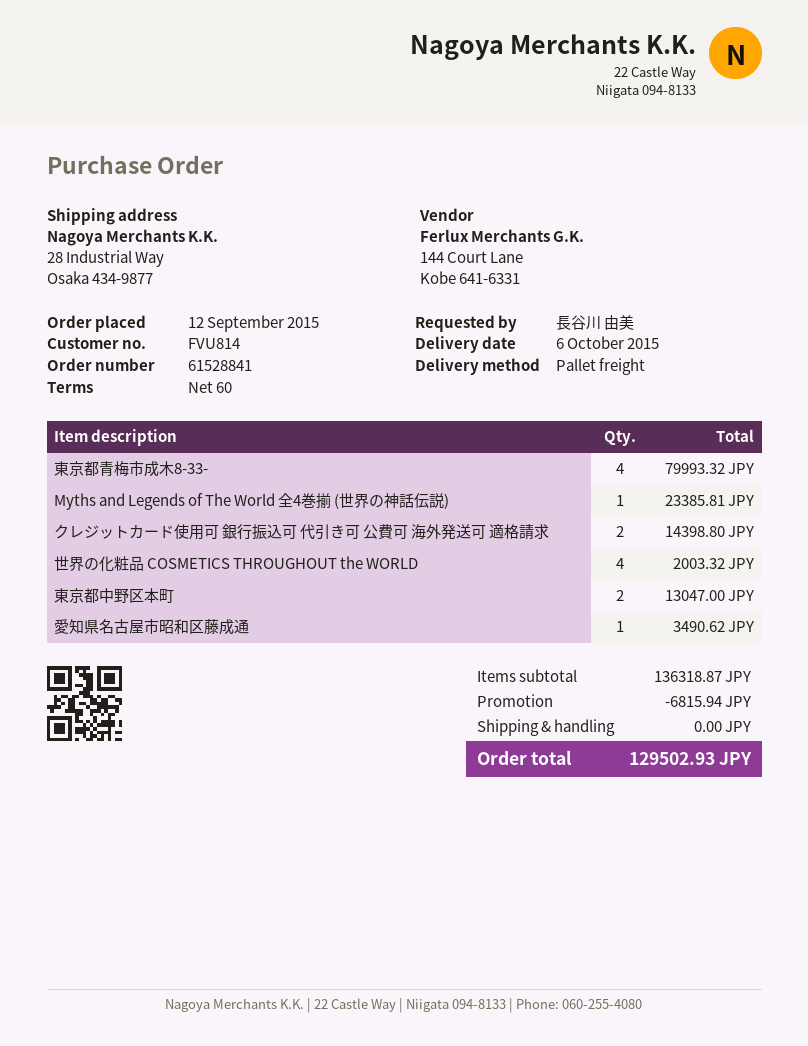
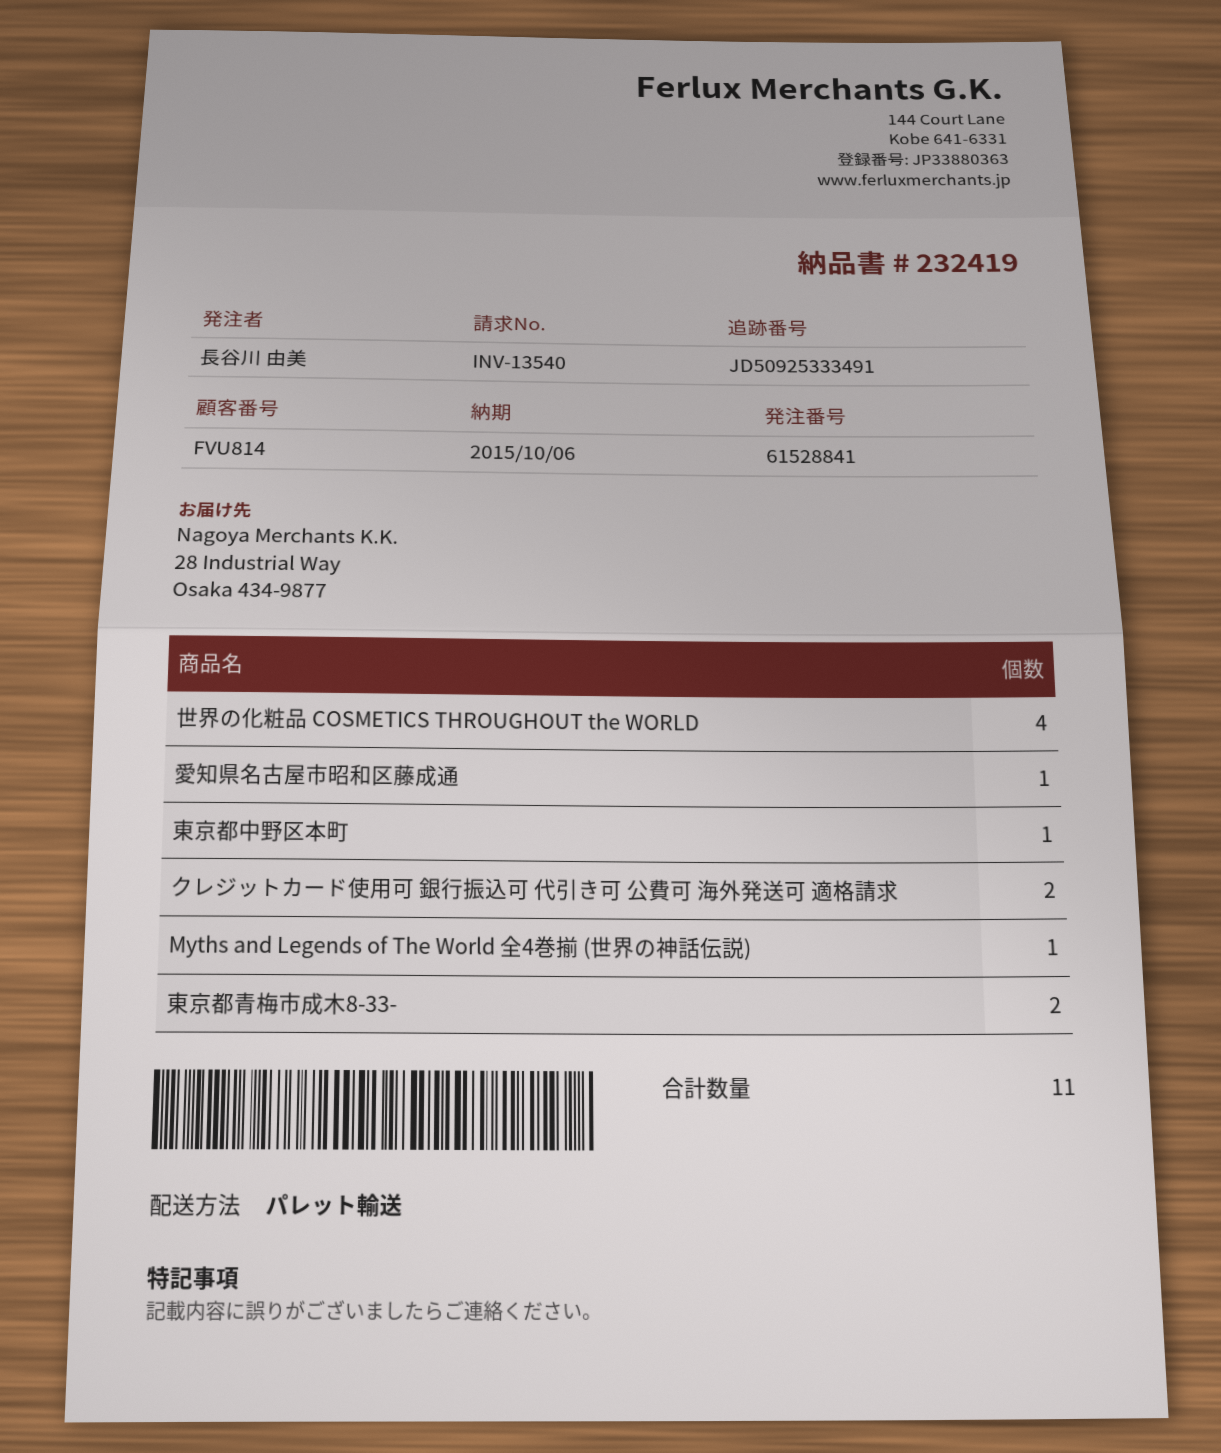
東京都青梅市成木8-33-: 4 -> 2
東京都中野区本町: 2 -> 1

